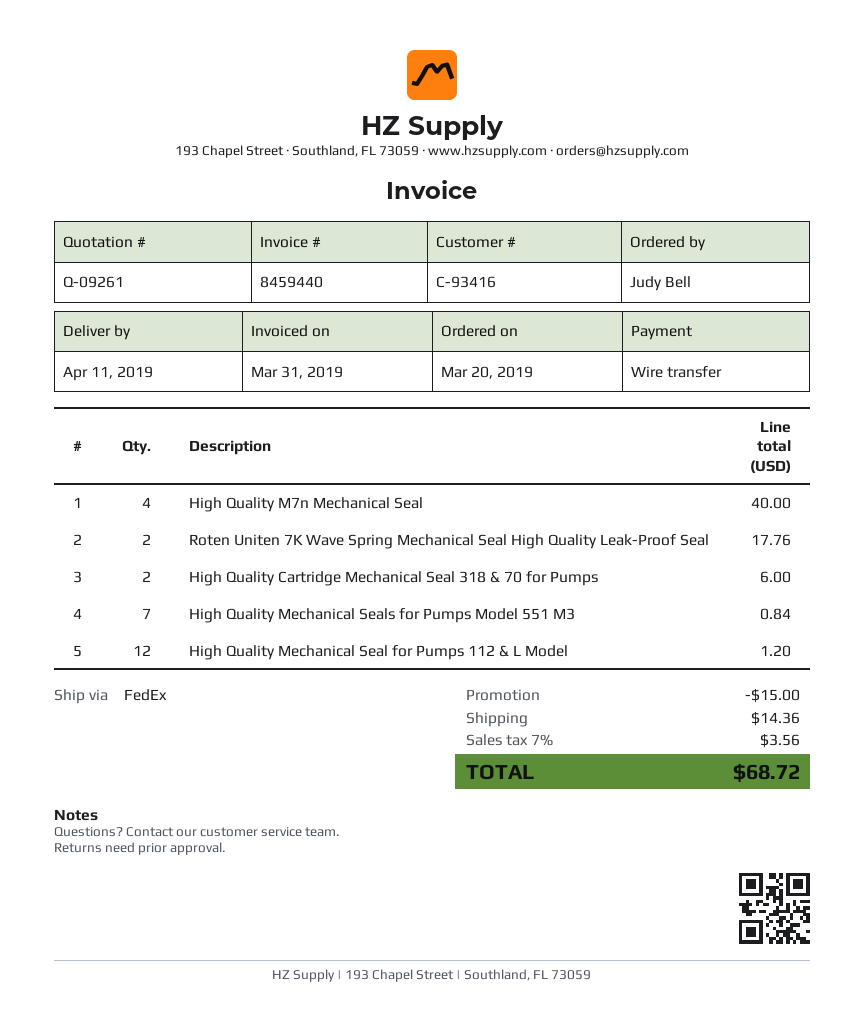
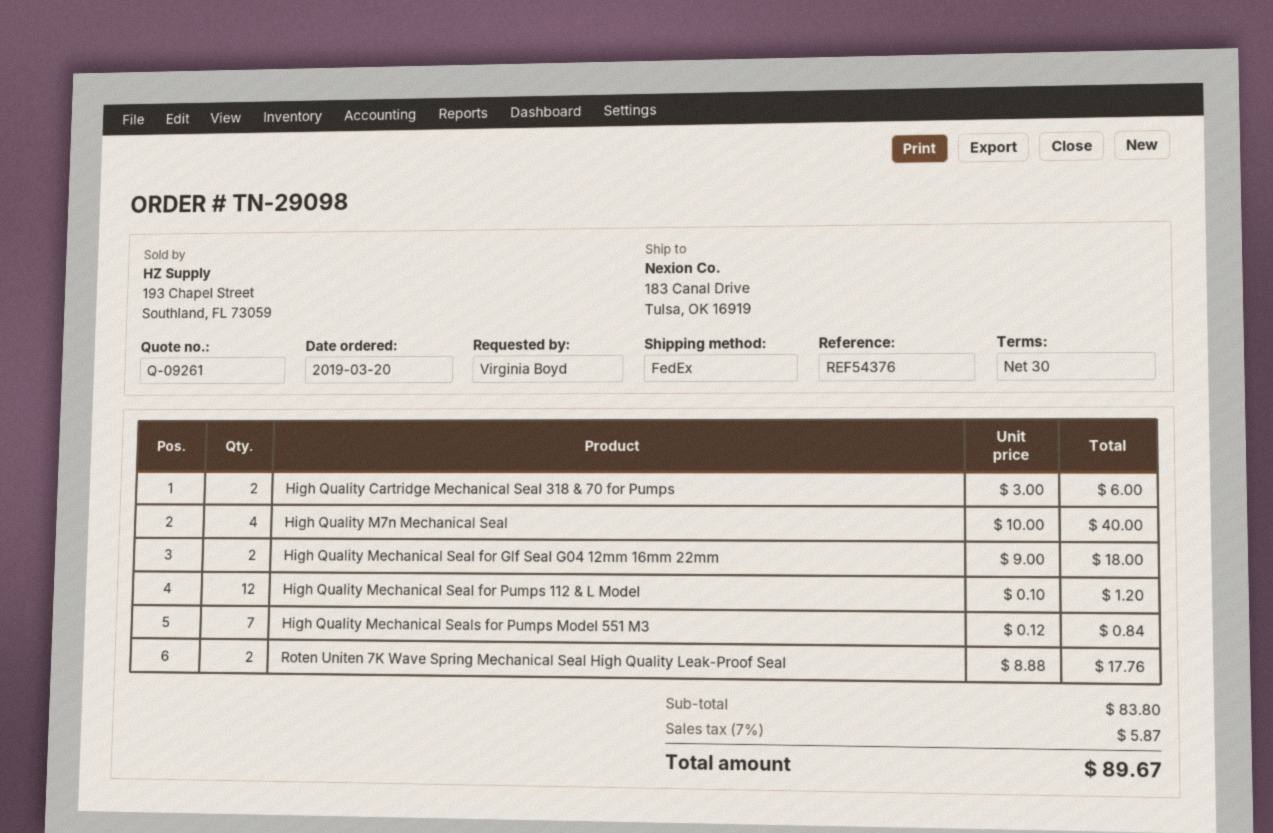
ordered by: Judy Bell -> Virginia Boyd
High Quality Mechanical Seal for Glf Seal G04 12mm 16mm 22mm: none -> 2 for 18.00
discount: 15.00 -> none
shipping: 14.36 -> none
tax: 7% = 3.56 -> 7% = 5.87
total: 68.72 -> 89.67

